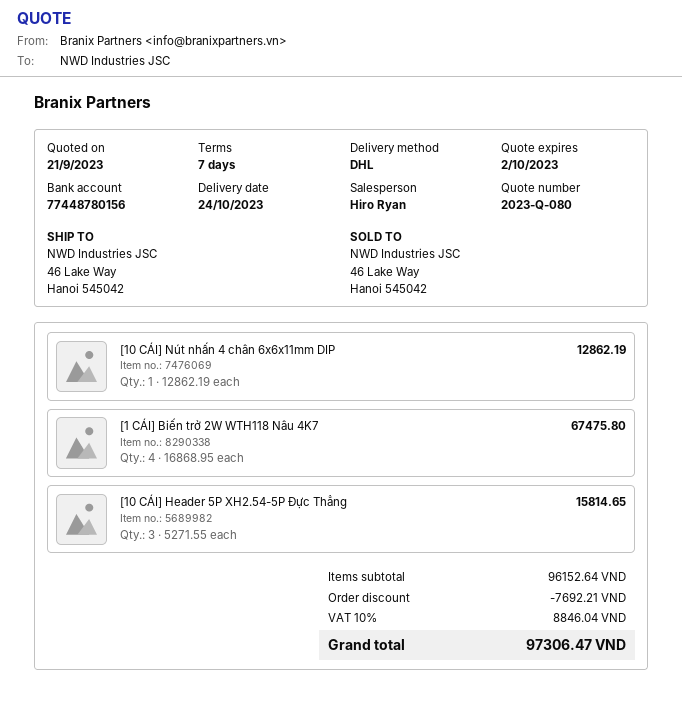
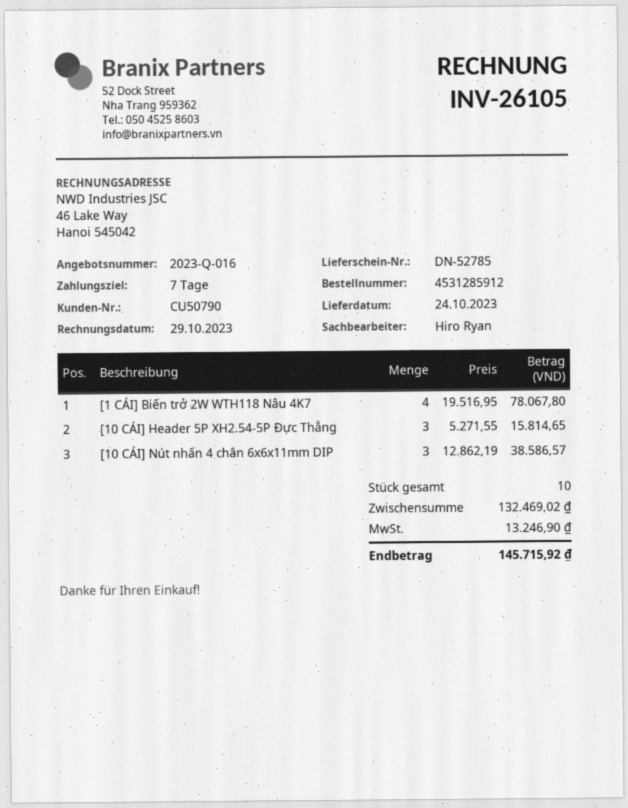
quote number: 2023-Q-080 -> 2023-Q-016
[10 CÁI] Nút nhấn 4 chân 6x6x11mm DIP: 1 x 12862.19 = 12862.19 -> 3 x 12862.19 = 38586.57
[1 CÁI] Biến trở 2W WTH118 Nâu 4K7: 4 x 16868.95 = 67475.80 -> 4 x 19516.95 = 78067.80
subtotal: 96152.64 -> 132469.02
discount: 7692.21 -> none
tax: 8846.04 -> 13246.90
total: 97306.47 -> 145715.92

